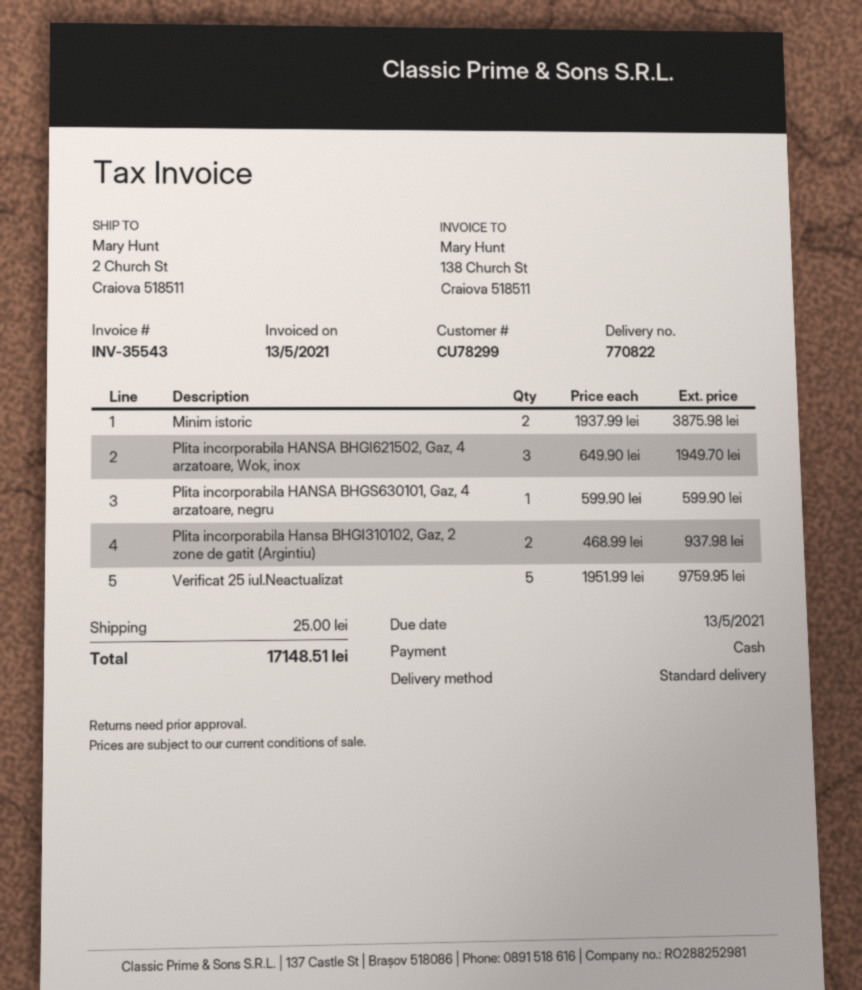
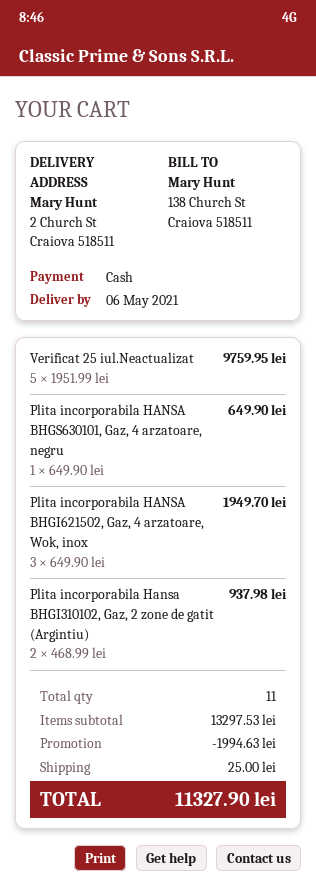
Minim istoric: 2 x 1937.99 = 3875.98 -> none
Plita incorporabila HANSA BHGS630101, Gaz, 4 arzatoare, negru: 1 x 599.90 = 599.90 -> 1 x 649.90 = 649.90
discount: none -> 1994.63
total: 17148.51 -> 11327.90

